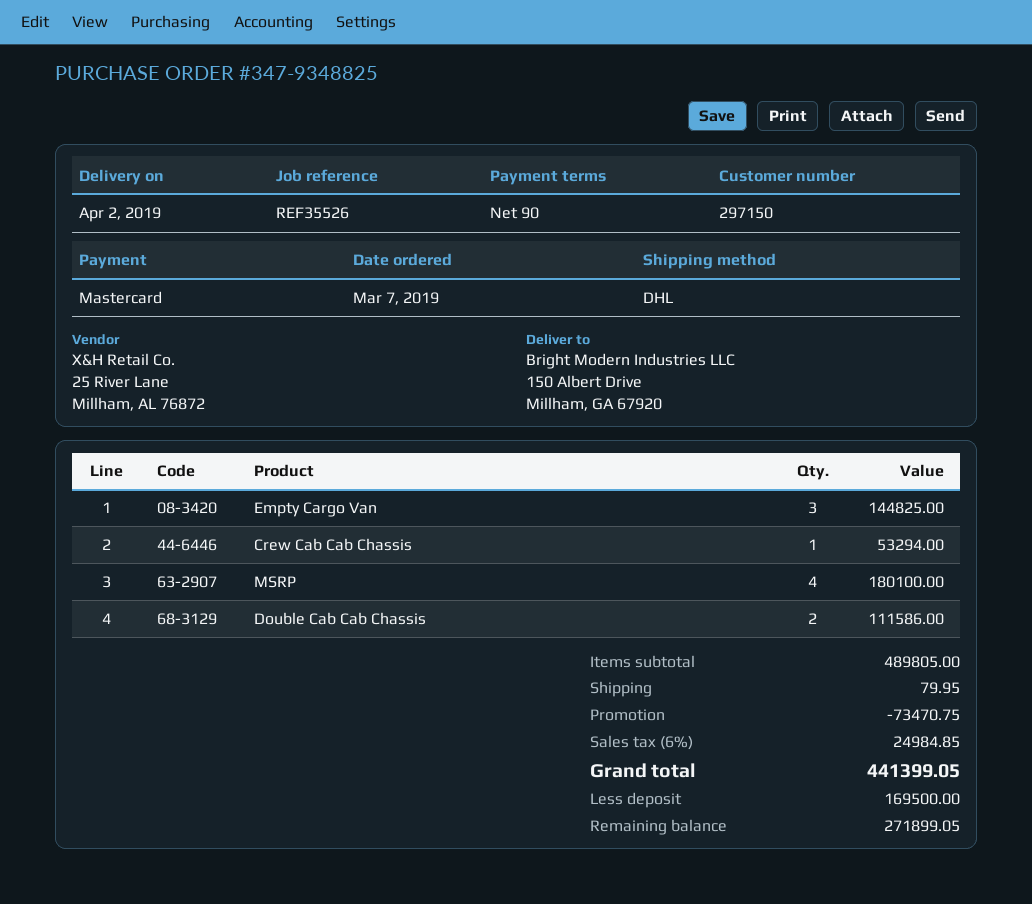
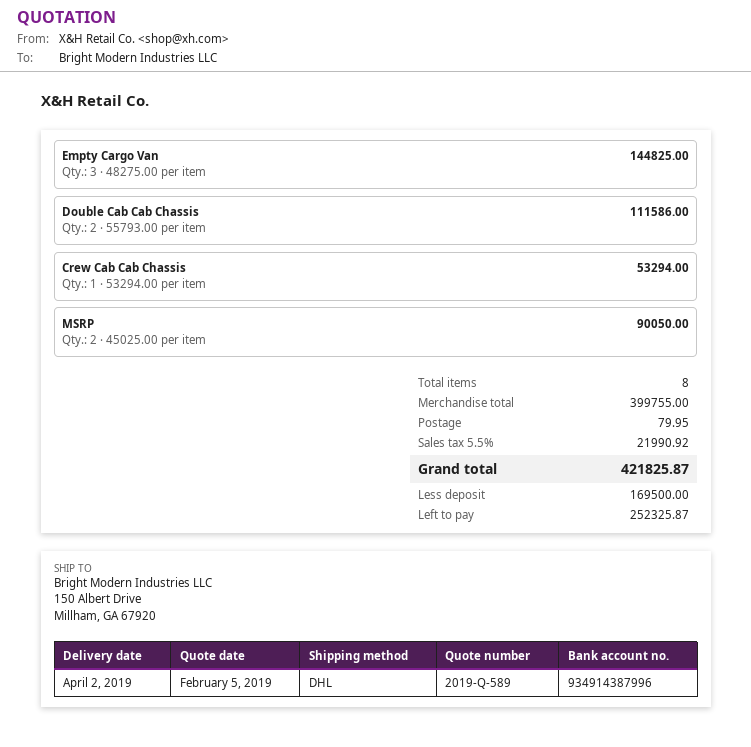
MSRP: 4 for 180100.00 -> 2 for 90050.00
subtotal: 489805.00 -> 399755.00
discount: 73470.75 -> none
tax: 6% = 24984.85 -> 5.5% = 21990.92
total: 441399.05 -> 421825.87
balance: 271899.05 -> 252325.87

